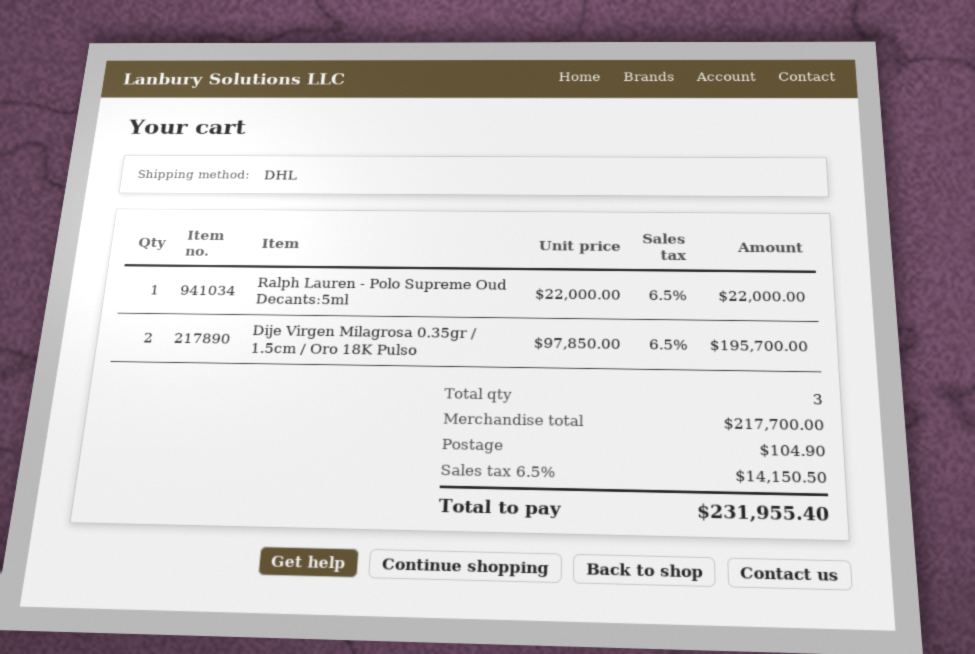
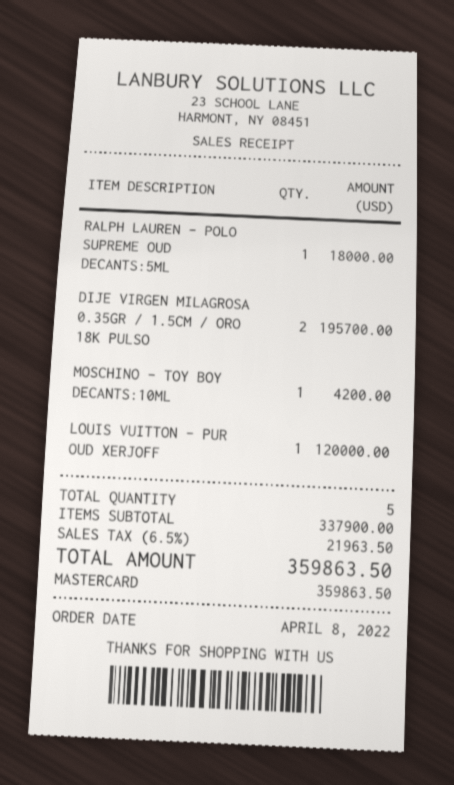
Ralph Lauren - Polo Supreme Oud Decants:5ml: 1 for 22000.00 -> 1 for 18000.00
MOSCHINO - TOY BOY DECANTS:10ML: none -> 1 for 4200.00
LOUIS VUITTON - PUR OUD XERJOFF: none -> 1 for 120000.00
total quantity: 3 -> 5
subtotal: 217700.00 -> 337900.00
shipping: 104.90 -> none
tax: 6.5% = 14150.50 -> 6.5% = 21963.50
total: 231955.40 -> 359863.50

